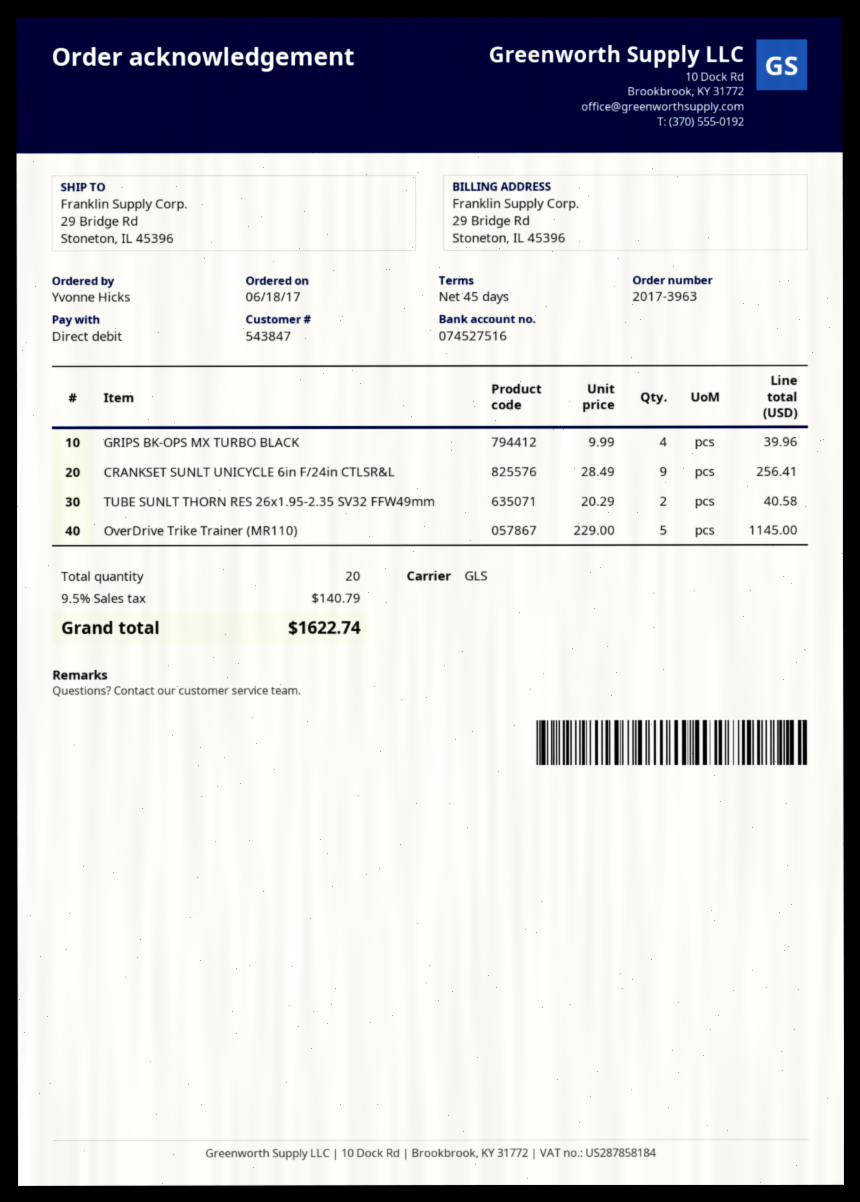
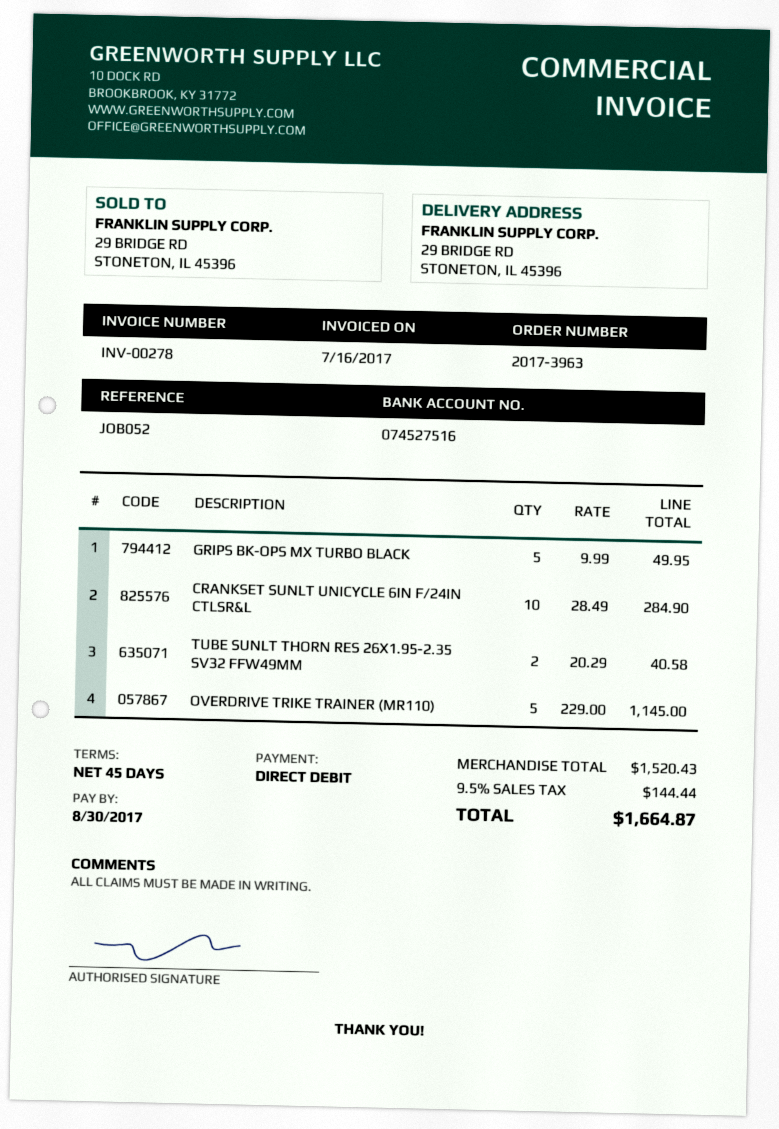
GRIPS BK-OPS MX TURBO BLACK: 4 x 9.99 = 39.96 -> 5 x 9.99 = 49.95
CRANKSET SUNLT UNICYCLE 6in F/24in CTLSR&L: 9 x 28.49 = 256.41 -> 10 x 28.49 = 284.90
tax: 9.5% = 140.79 -> 9.5% = 144.44
total: 1622.74 -> 1664.87

